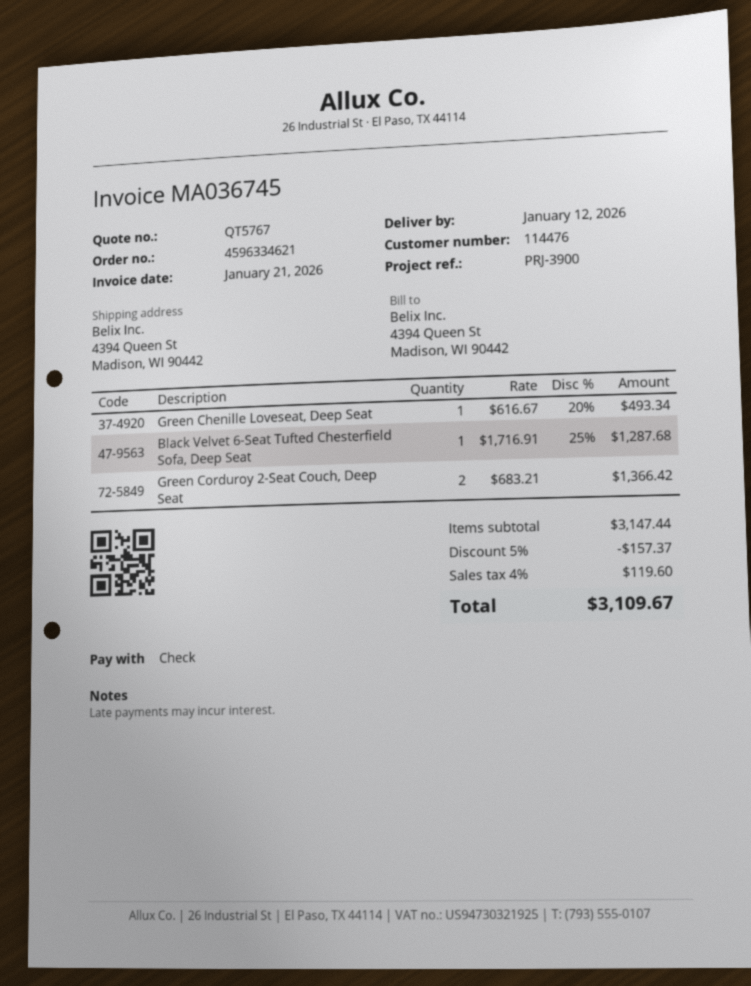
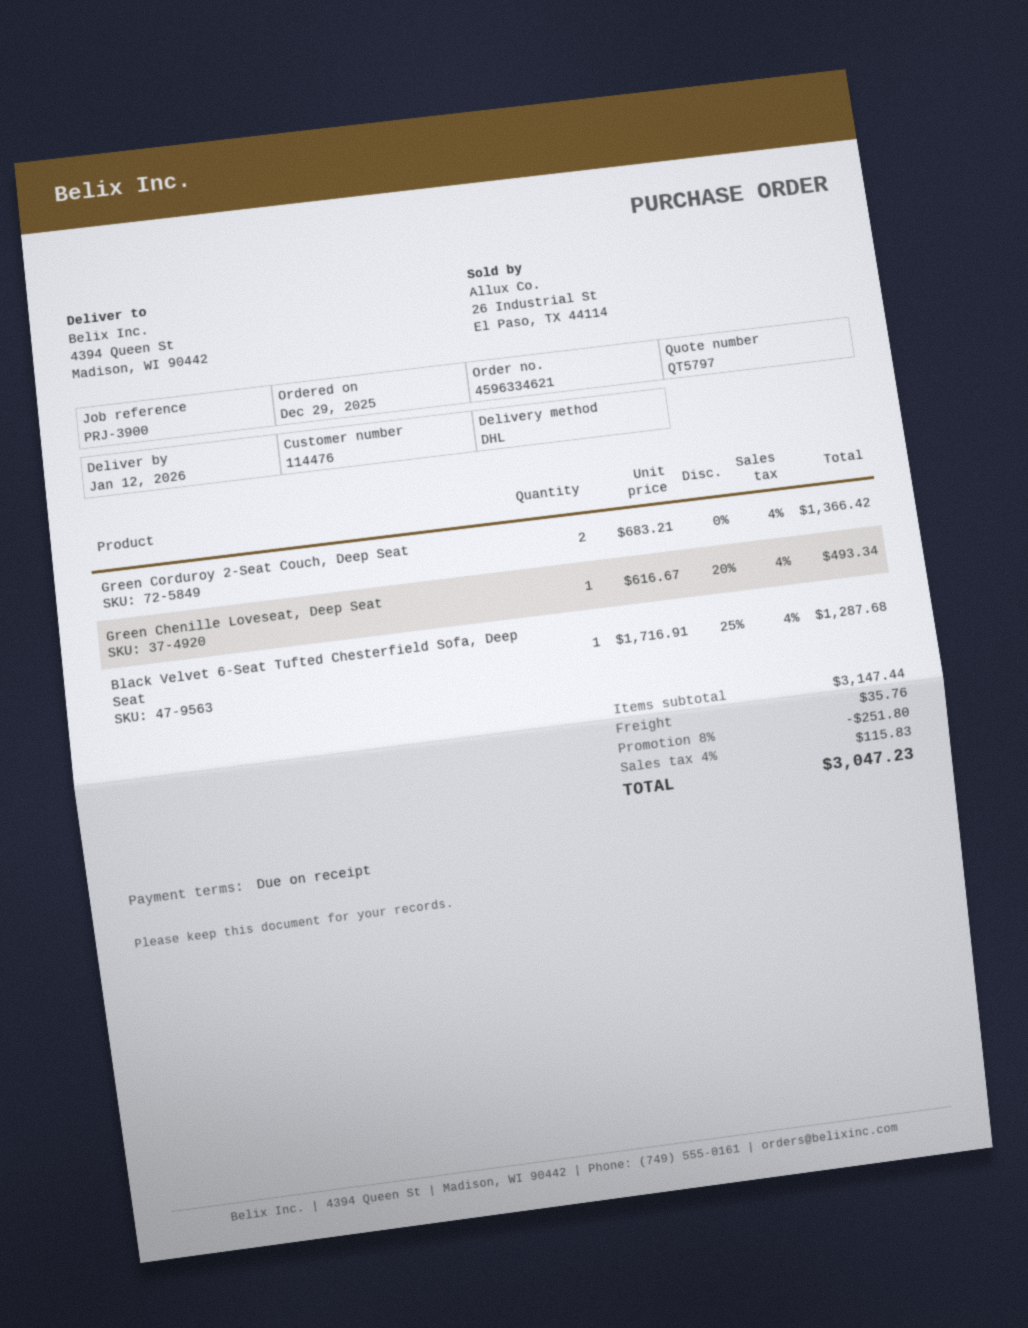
quote number: QT5767 -> QT5797
discount: 5% = 157.37 -> 8% = 251.80
shipping: none -> 35.76
tax: 4% = 119.60 -> 4% = 115.83
total: 3109.67 -> 3047.23

